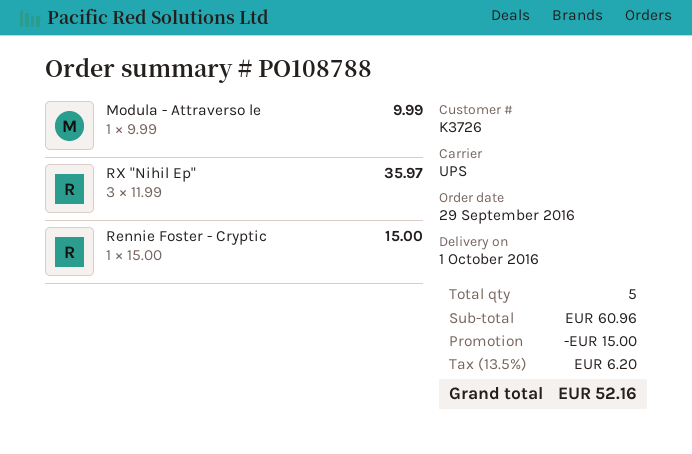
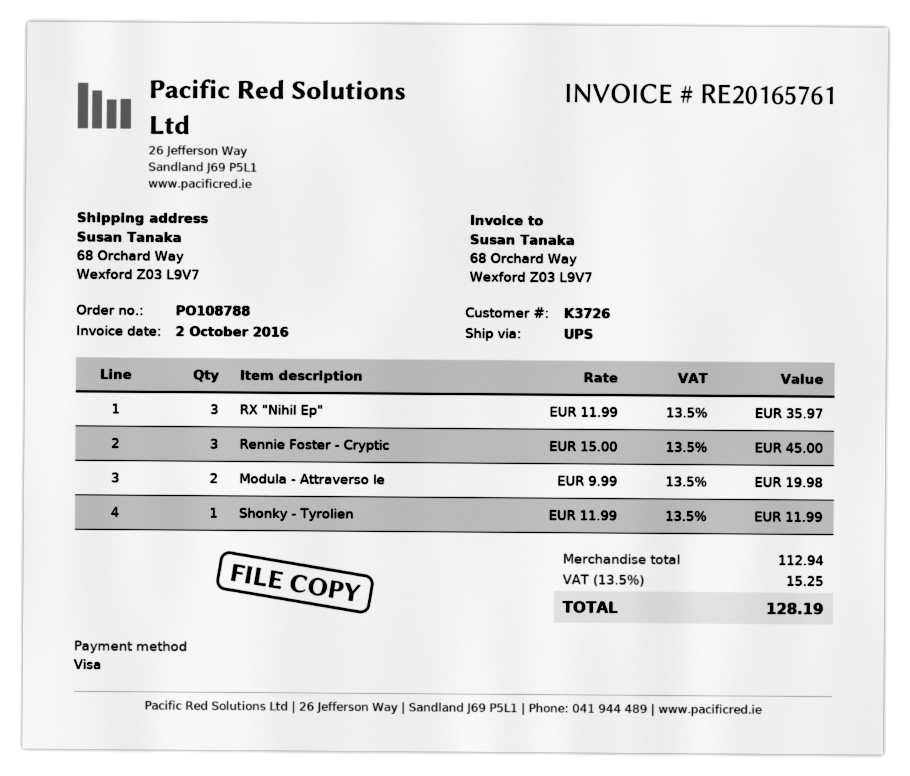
Modula - Attraverso le: 1 x 9.99 = 9.99 -> 2 x 9.99 = 19.98
Rennie Foster - Cryptic: 1 x 15.00 = 15.00 -> 3 x 15.00 = 45.00
Shonky - Tyrolien: none -> 1 x 11.99 = 11.99
subtotal: 60.96 -> 112.94
discount: 15.00 -> none
tax: 13.5% = 6.20 -> 13.5% = 15.25
total: 52.16 -> 128.19

